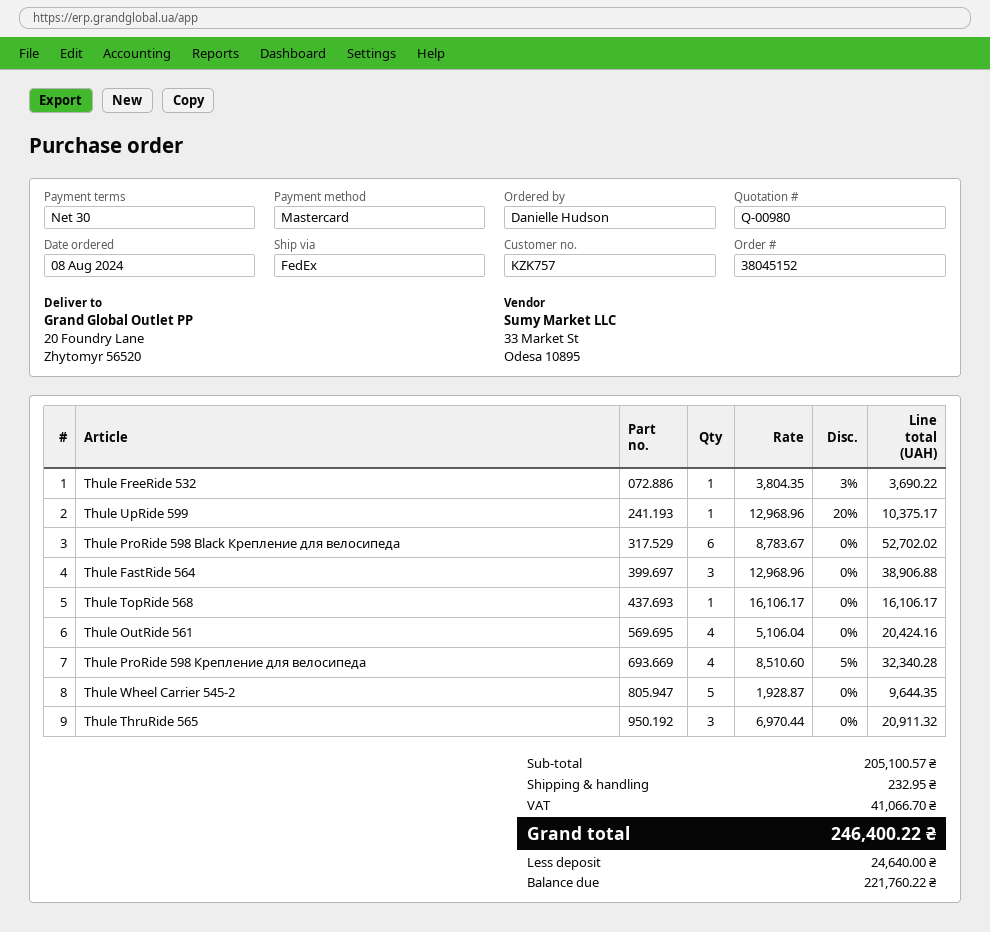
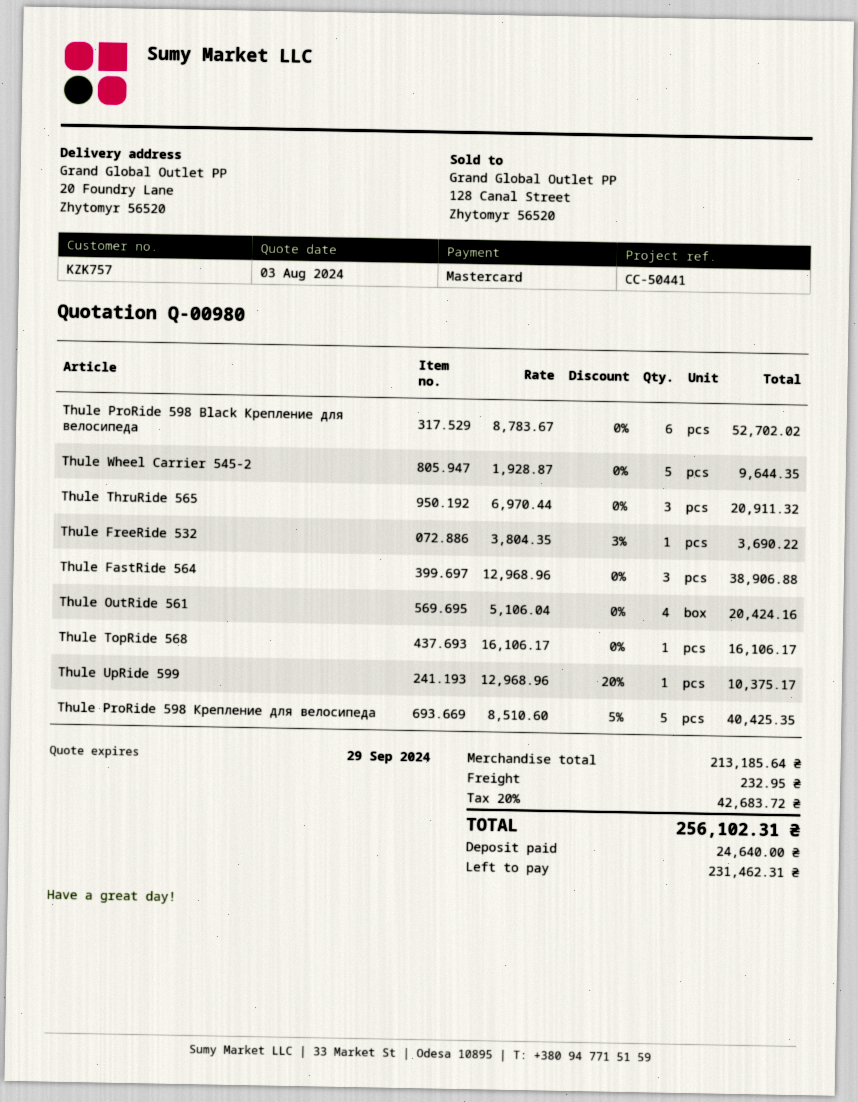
Thule ProRide 598 Крепление для велосипеда: 4 x 8510.60 - 5% = 32340.28 -> 5 x 8510.60 - 5% = 40425.35
subtotal: 205100.57 -> 213185.64
tax: 41066.70 -> 42683.72
total: 246400.22 -> 256102.31
balance: 221760.22 -> 231462.31

